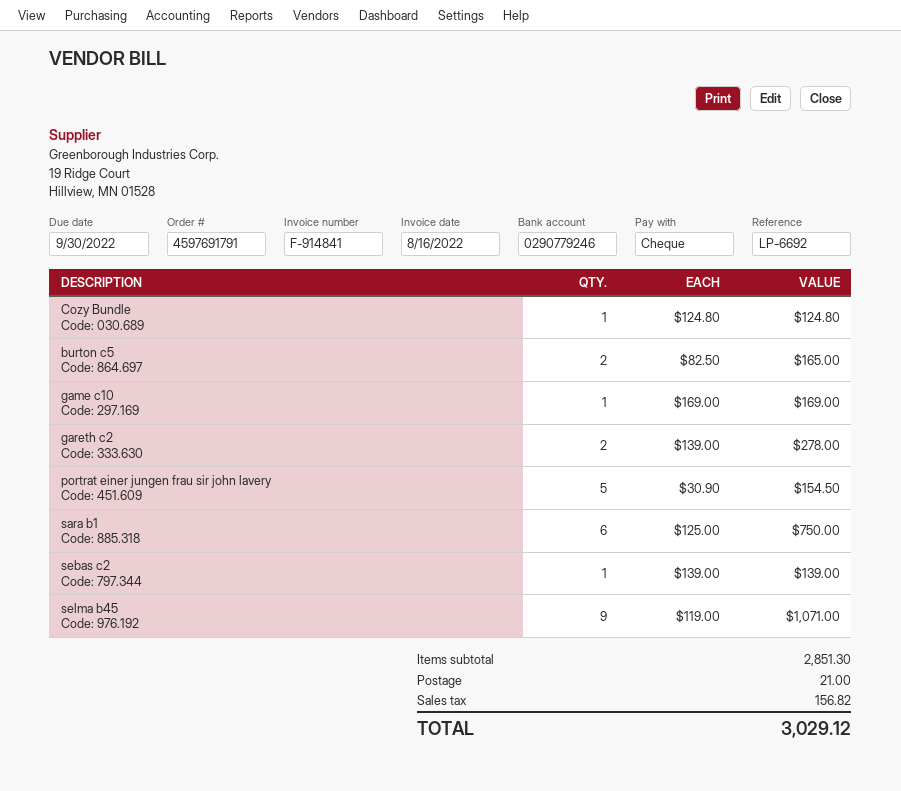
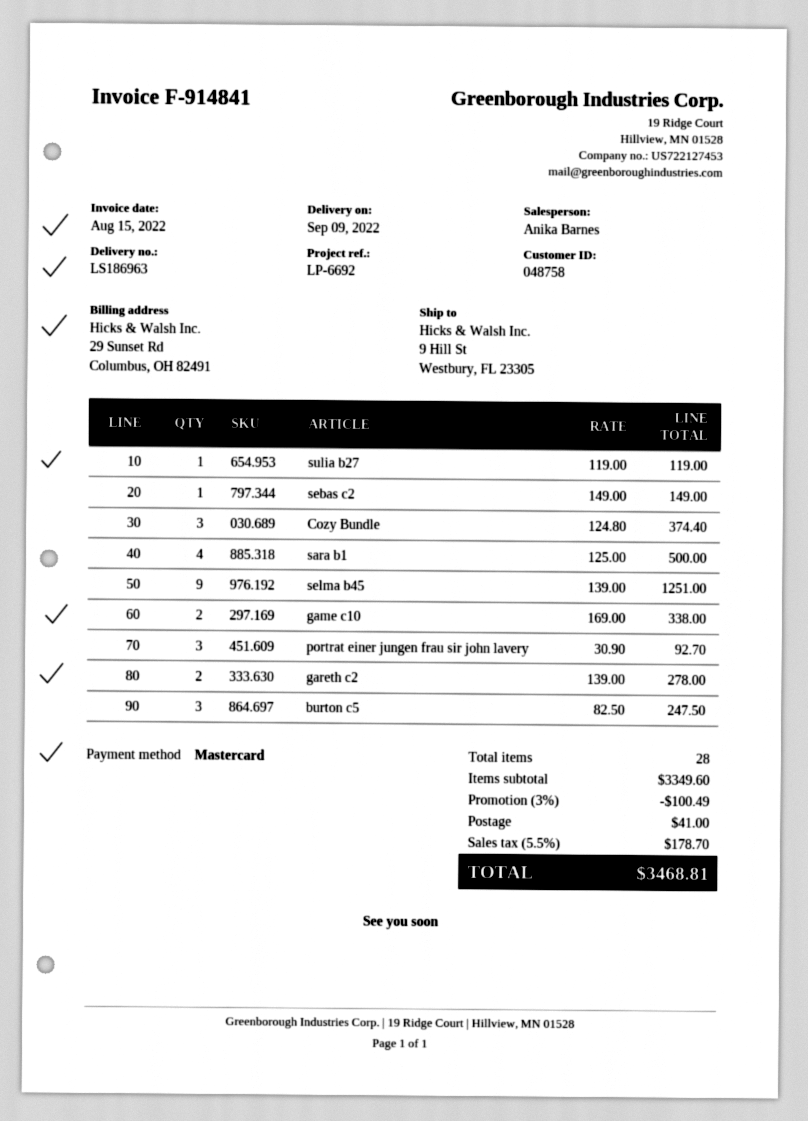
invoice date: 2022-08-16 -> 2022-08-15
payment method: cheque -> Mastercard
Cozy Bundle: 1 x 124.80 = 124.80 -> 3 x 124.80 = 374.40
burton c5: 2 x 82.50 = 165.00 -> 3 x 82.50 = 247.50
game c10: 1 x 169.00 = 169.00 -> 2 x 169.00 = 338.00
portrat einer jungen frau sir john lavery: 5 x 30.90 = 154.50 -> 3 x 30.90 = 92.70
sara b1: 6 x 125.00 = 750.00 -> 4 x 125.00 = 500.00
sebas c2: 1 x 139.00 = 139.00 -> 1 x 149.00 = 149.00
selma b45: 9 x 119.00 = 1071.00 -> 9 x 139.00 = 1251.00
sulia b27: none -> 1 x 119.00 = 119.00
subtotal: 2851.30 -> 3349.60
discount: none -> 3% = 100.49
shipping: 21.00 -> 41.00
tax: 156.82 -> 178.70
total: 3029.12 -> 3468.81

